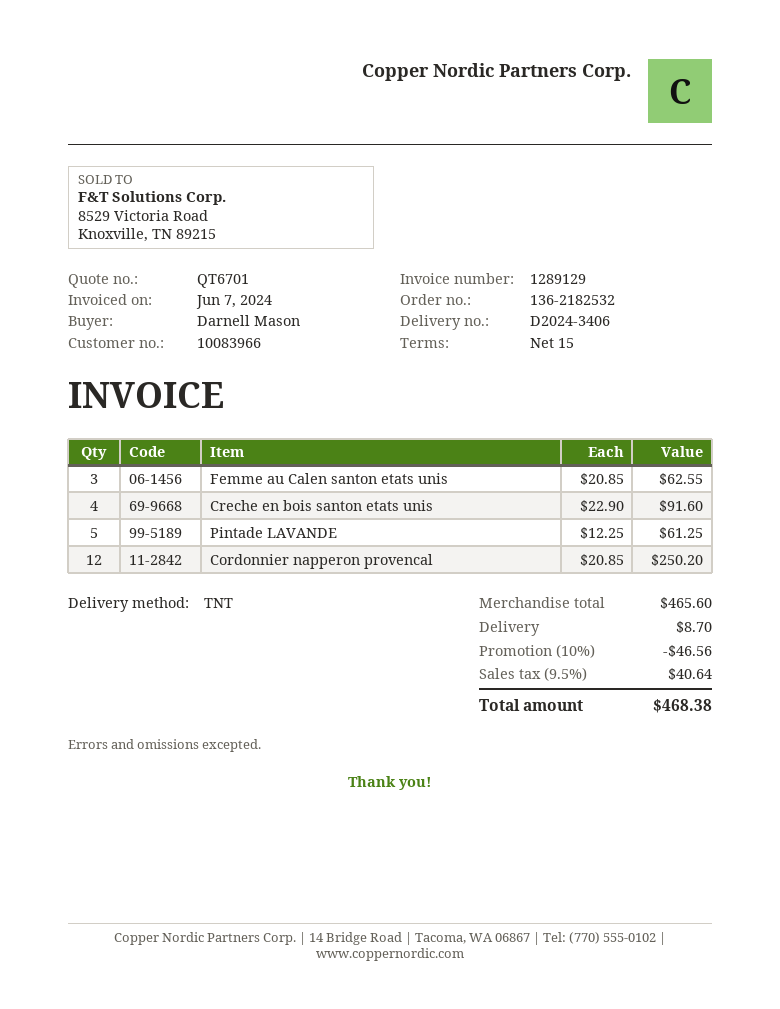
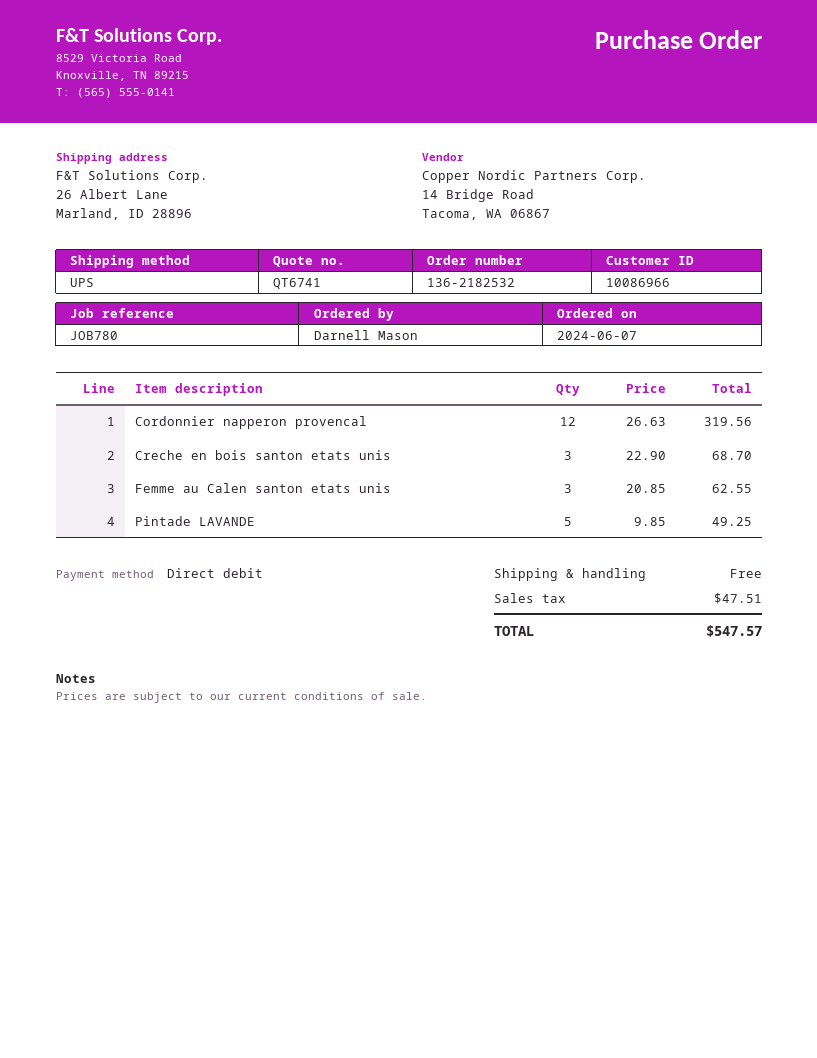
quote number: QT6701 -> QT6741
customer number: 10083966 -> 10086966
shipping method: TNT -> UPS
Creche en bois santon etats unis: 4 x 22.90 = 91.60 -> 3 x 22.90 = 68.70
Pintade LAVANDE: 5 x 12.25 = 61.25 -> 5 x 9.85 = 49.25
Cordonnier napperon provencal: 12 x 20.85 = 250.20 -> 12 x 26.63 = 319.56
discount: 10% = 46.56 -> none
shipping: 8.70 -> 0.00
tax: 40.64 -> 47.51
total: 468.38 -> 547.57

